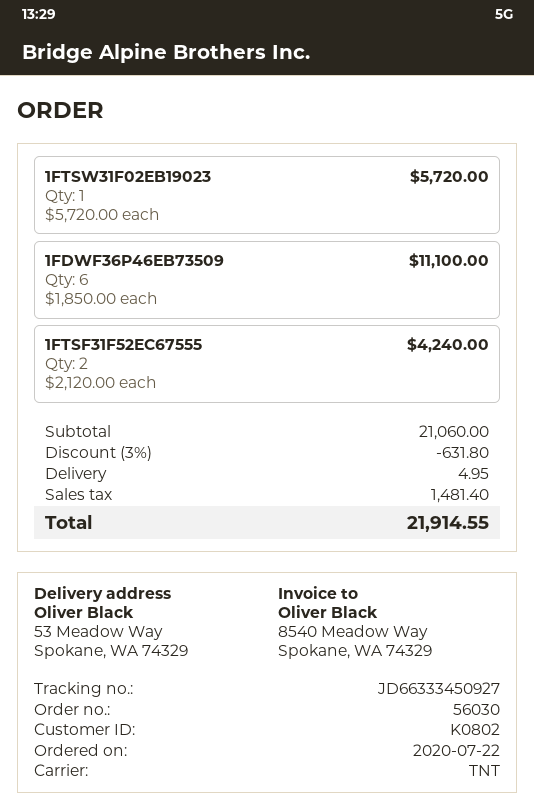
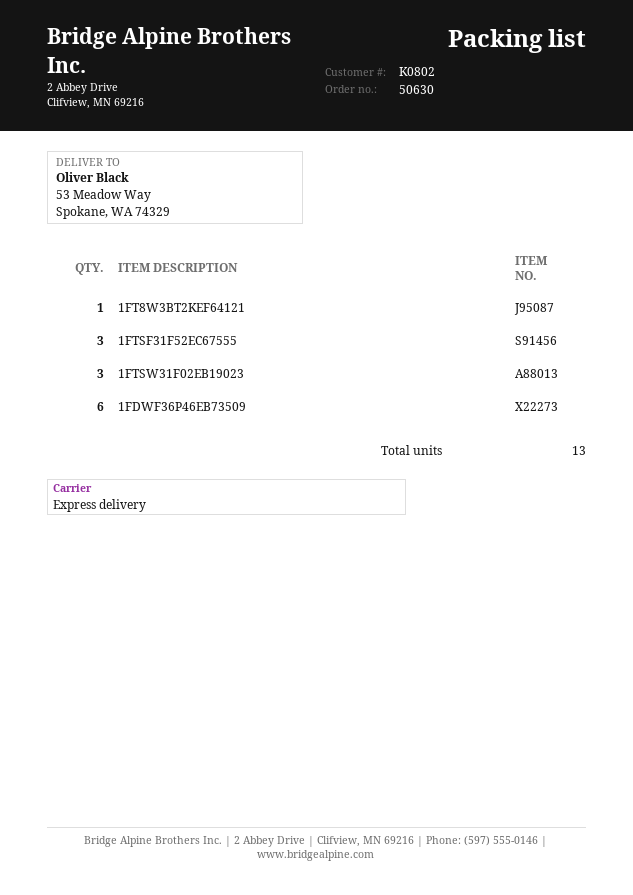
order number: 56030 -> 50630
shipping method: TNT -> express
1FTSW31F02EB19023: 1 -> 3
1FTSF31F52EC67555: 2 -> 3
1FT8W3BT2KEF64121: none -> 1

